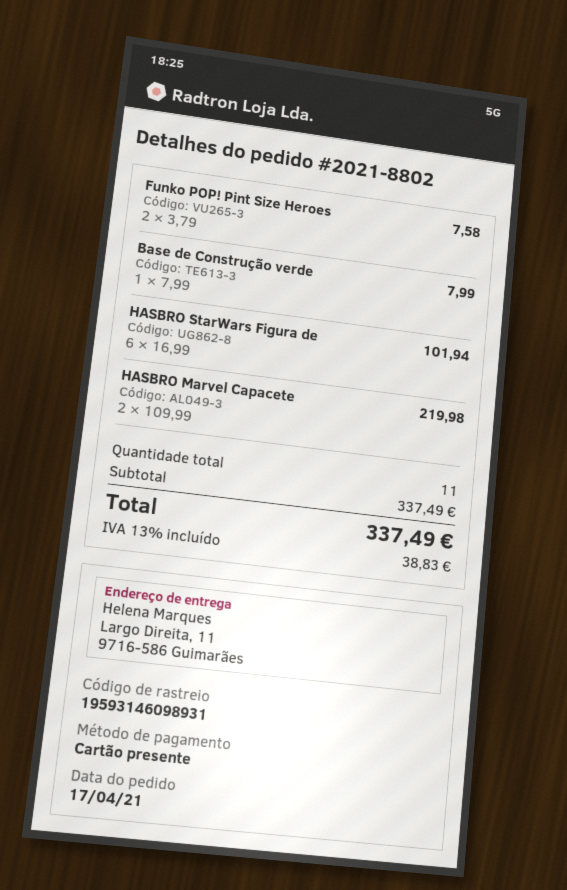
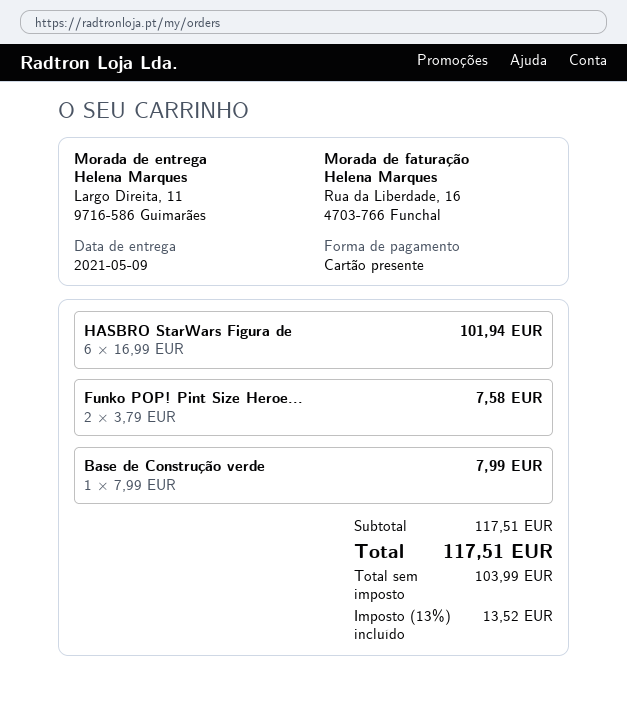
HASBRO Marvel Capacete: 2 x 109.99 = 219.98 -> none
subtotal: 337.49 -> 117.51
tax: 13% = 38.83 -> 13% = 13.52
total: 337.49 -> 117.51

